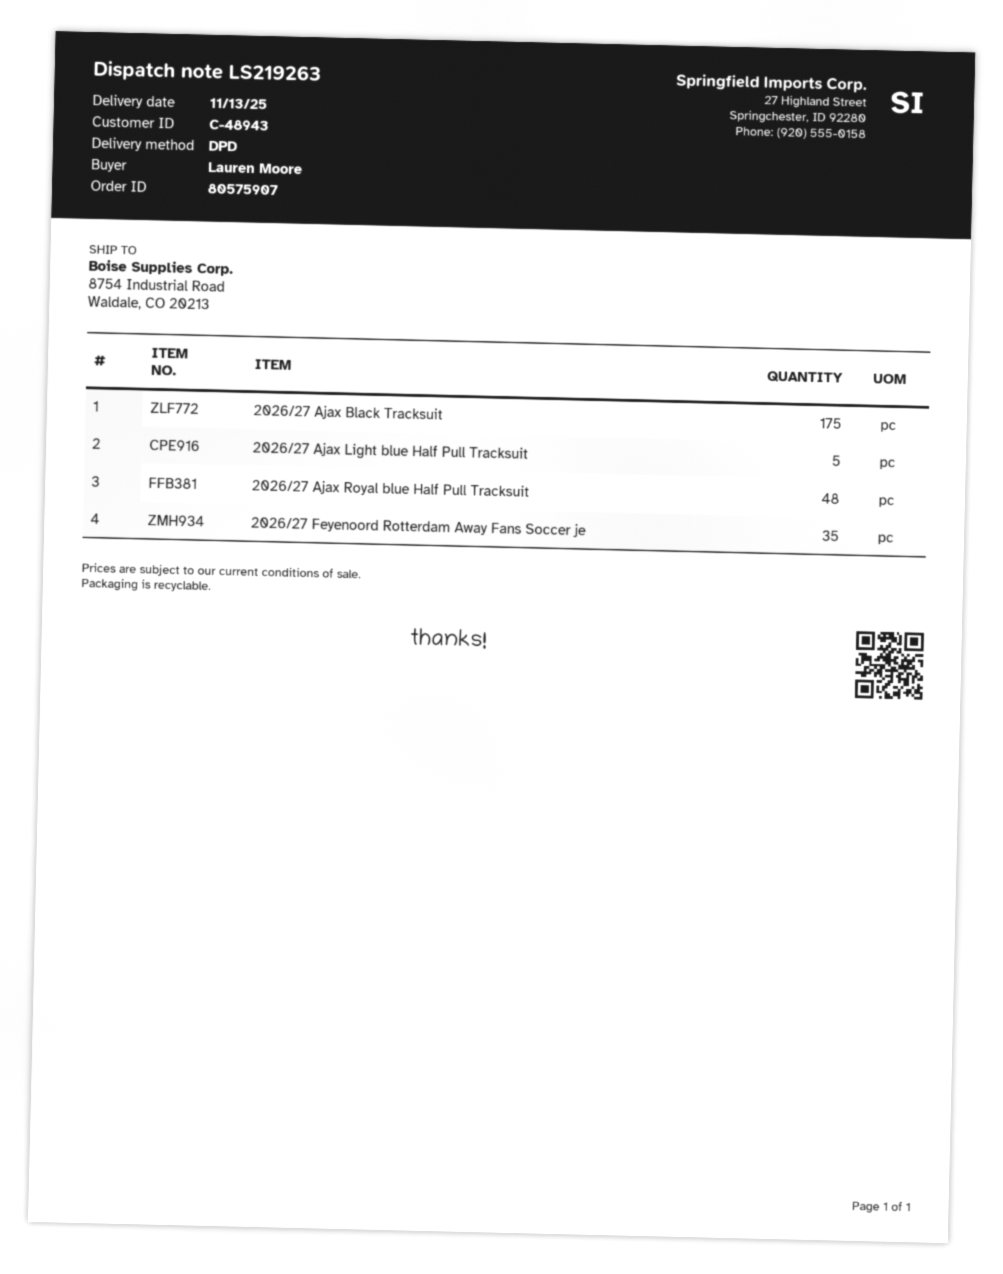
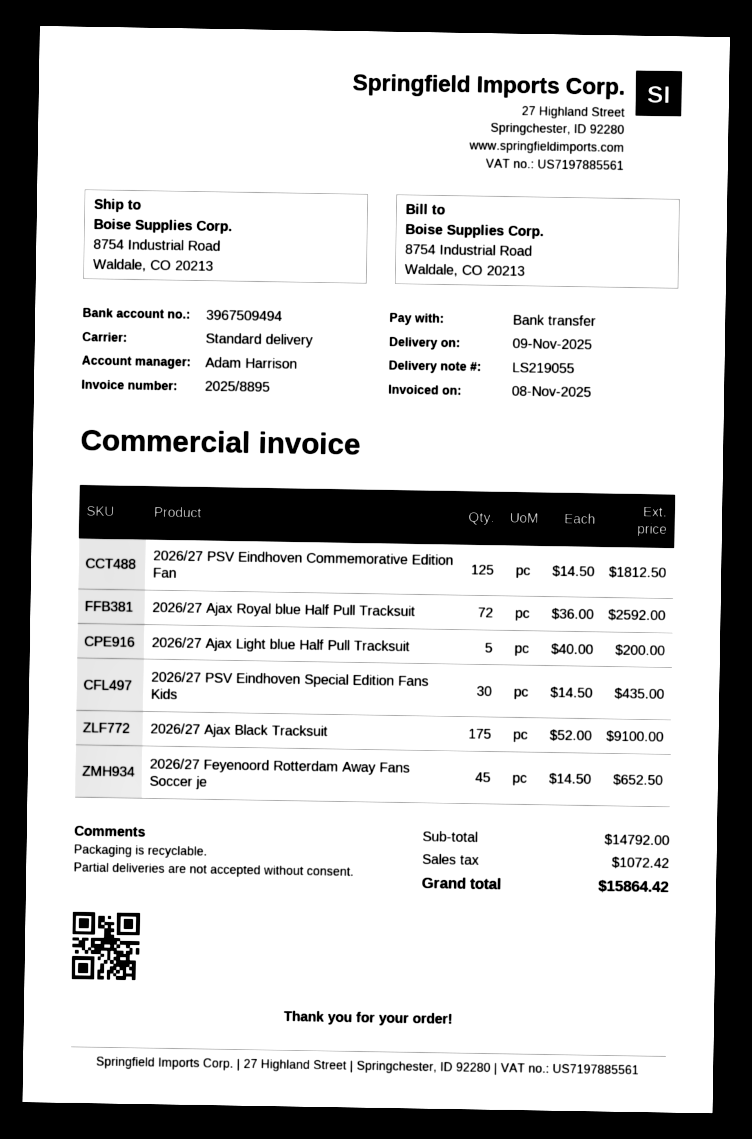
delivery note number: LS219263 -> LS219055
delivery date: 2025-11-13 -> 2025-11-09
shipping method: DPD -> standard
2026/27 Ajax Royal blue Half Pull Tracksuit: 48 -> 72
2026/27 Feyenoord Rotterdam Away Fans Soccer je: 35 -> 45
2026/27 PSV Eindhoven Commemorative Edition Fan: none -> 125
2026/27 PSV Eindhoven Special Edition Fans Kids: none -> 30

